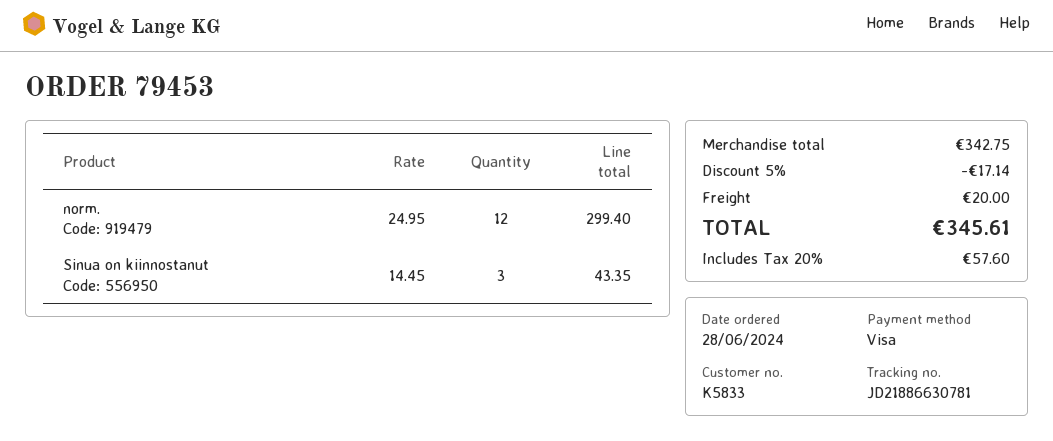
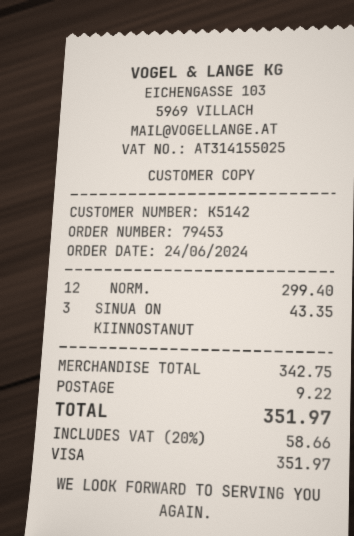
order date: 2024-06-28 -> 2024-06-24
customer number: K5833 -> K5142
discount: 5% = 17.14 -> none
shipping: 20.00 -> 9.22
tax: 20% = 57.60 -> 20% = 58.66
total: 345.61 -> 351.97

